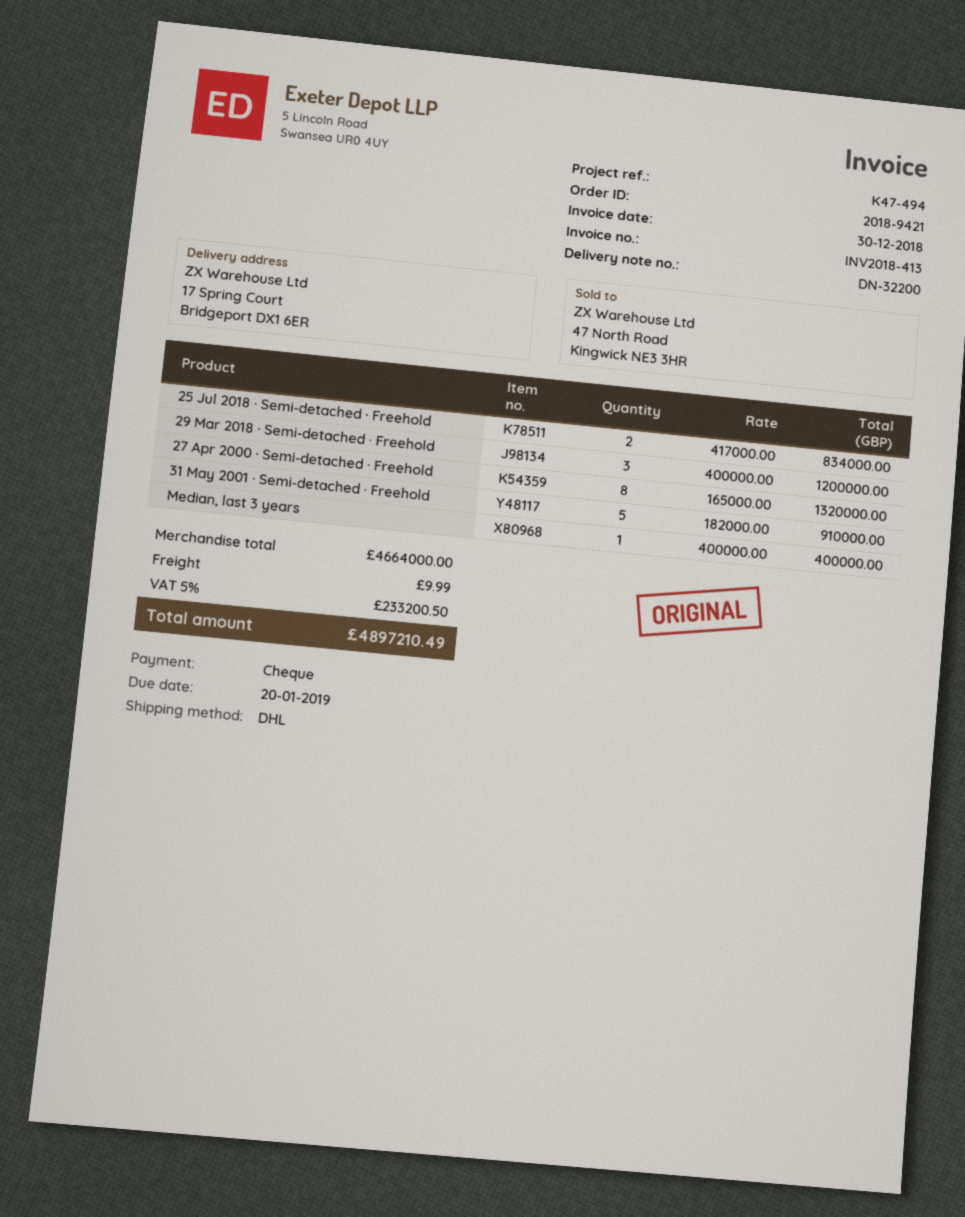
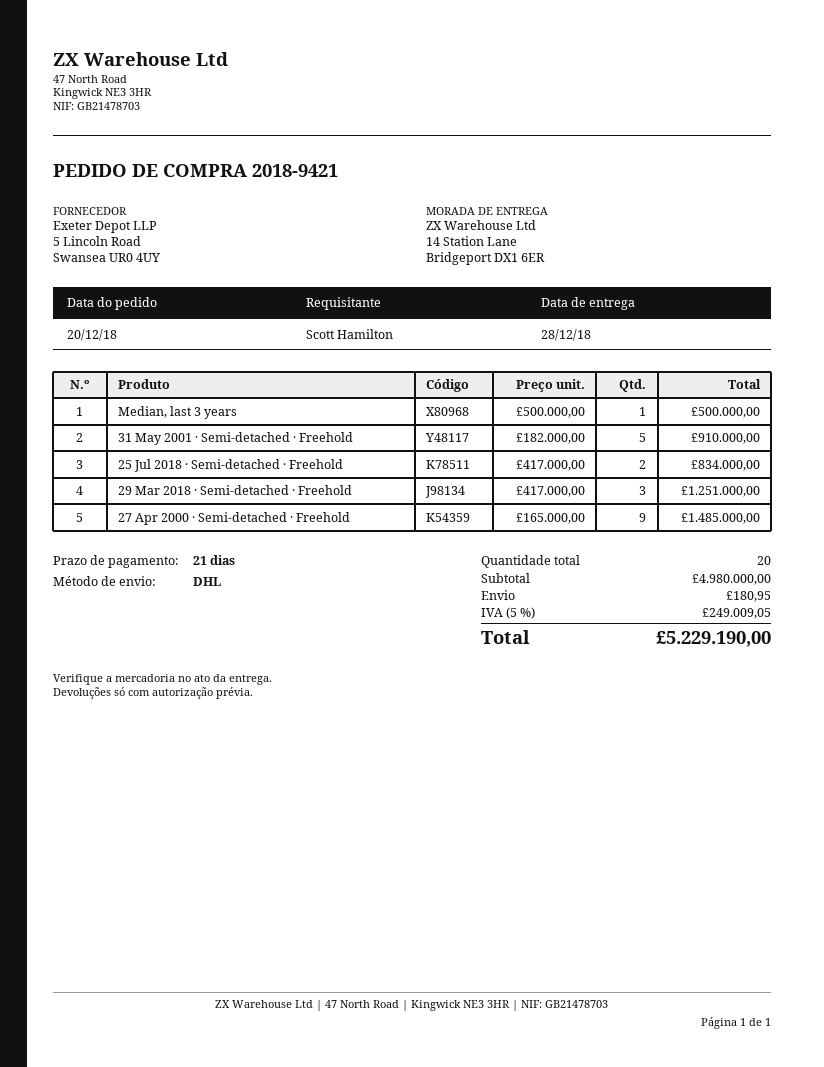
ship to: 17 Spring Court, Bridgeport DX1 6ER -> 14 Station Lane, Bridgeport DX1 6ER
29 Mar 2018 · Semi-detached · Freehold: 3 x 400000.00 = 1200000.00 -> 3 x 417000.00 = 1251000.00
27 Apr 2000 · Semi-detached · Freehold: 8 x 165000.00 = 1320000.00 -> 9 x 165000.00 = 1485000.00
Median, last 3 years: 1 x 400000.00 = 400000.00 -> 1 x 500000.00 = 500000.00
subtotal: 4664000.00 -> 4980000.00
shipping: 9.99 -> 180.95
tax: 5% = 233200.50 -> 5% = 249009.05
total: 4897210.49 -> 5229190.00

